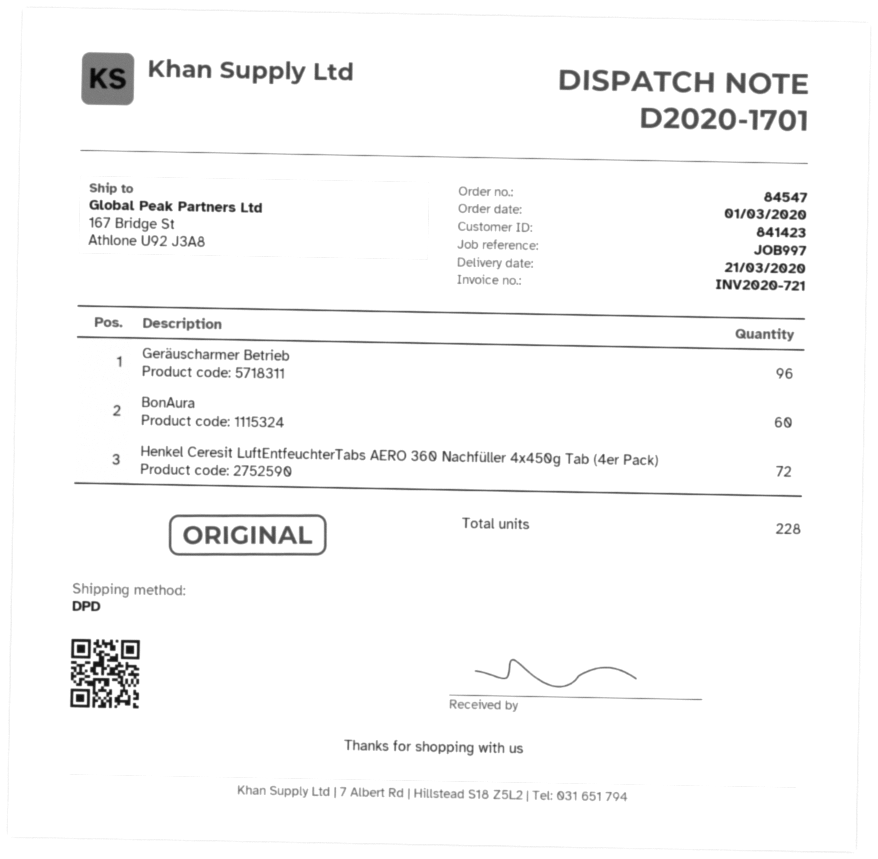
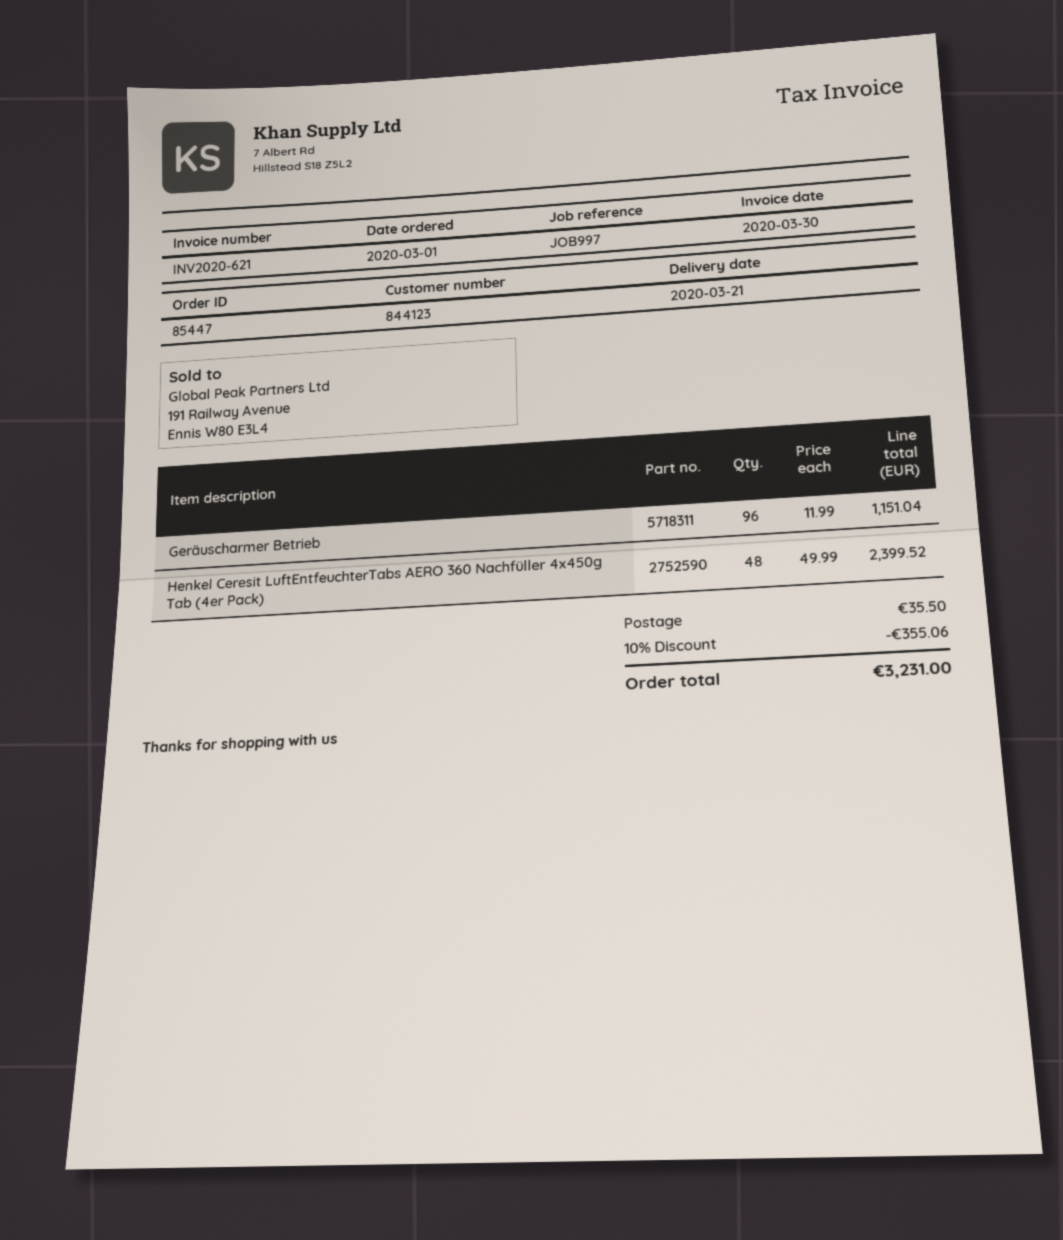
order number: 84547 -> 85447
invoice number: INV2020-721 -> INV2020-621
customer number: 841423 -> 844123
BonAura: 60 -> none
Henkel Ceresit LuftEntfeuchterTabs AERO 360 Nachfüller 4x450g Tab (4er Pack): 72 -> 48

